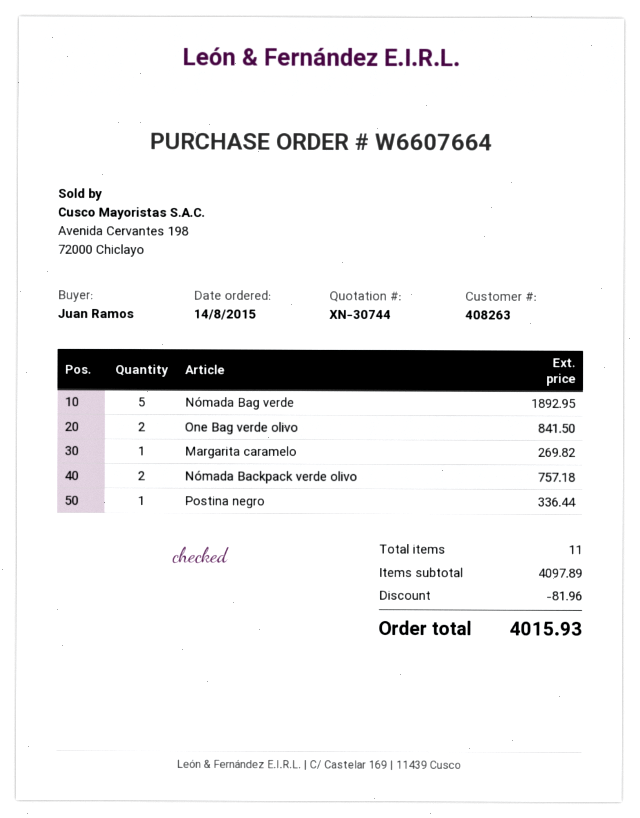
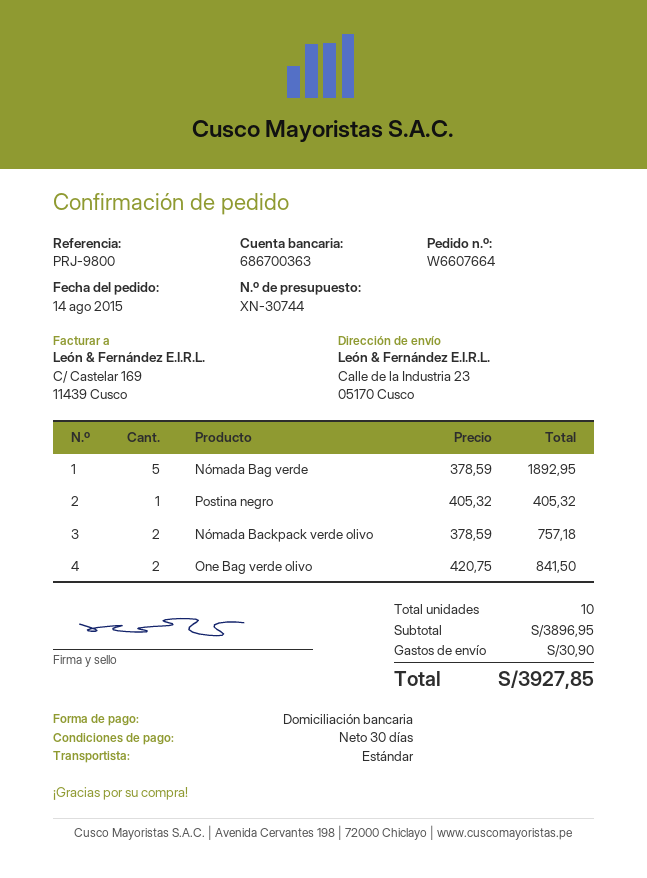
Margarita caramelo: 1 for 269.82 -> none
Postina negro: 1 for 336.44 -> 1 for 405.32
total quantity: 11 -> 10
subtotal: 4097.89 -> 3896.95
discount: 81.96 -> none
shipping: none -> 30.90
total: 4015.93 -> 3927.85

